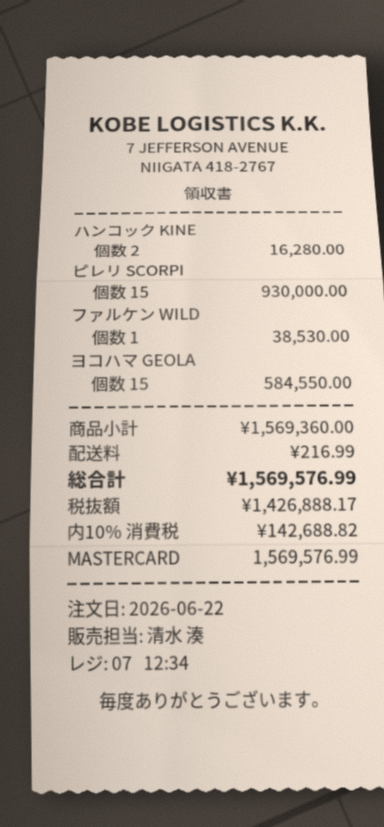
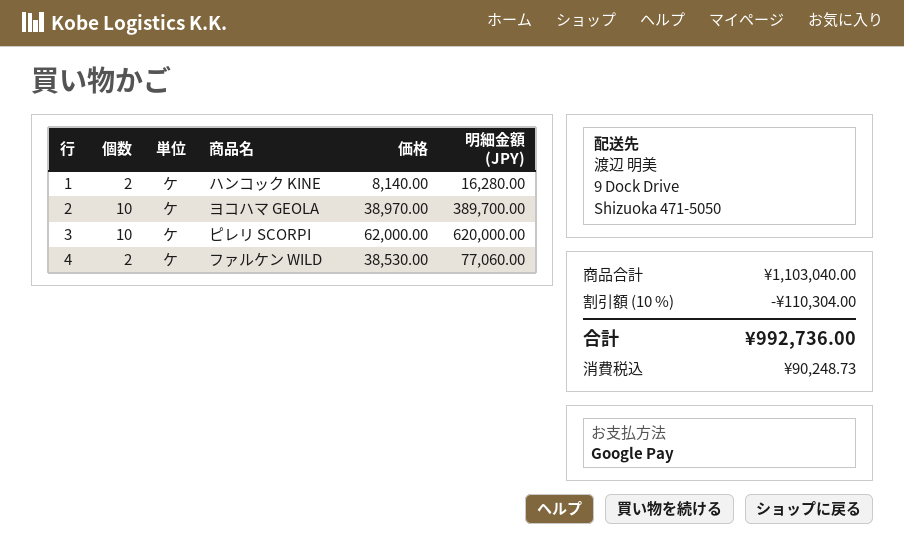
payment method: Mastercard -> Google Pay
ピレリ SCORPI: 15 for 930000.00 -> 10 for 620000.00
ファルケン WILD: 1 for 38530.00 -> 2 for 77060.00
ヨコハマ GEOLA: 15 for 584550.00 -> 10 for 389700.00
subtotal: 1569360.00 -> 1103040.00
discount: none -> 10% = 110304.00
shipping: 216.99 -> none
tax: 142688.82 -> 90248.73
total: 1569576.99 -> 992736.00

